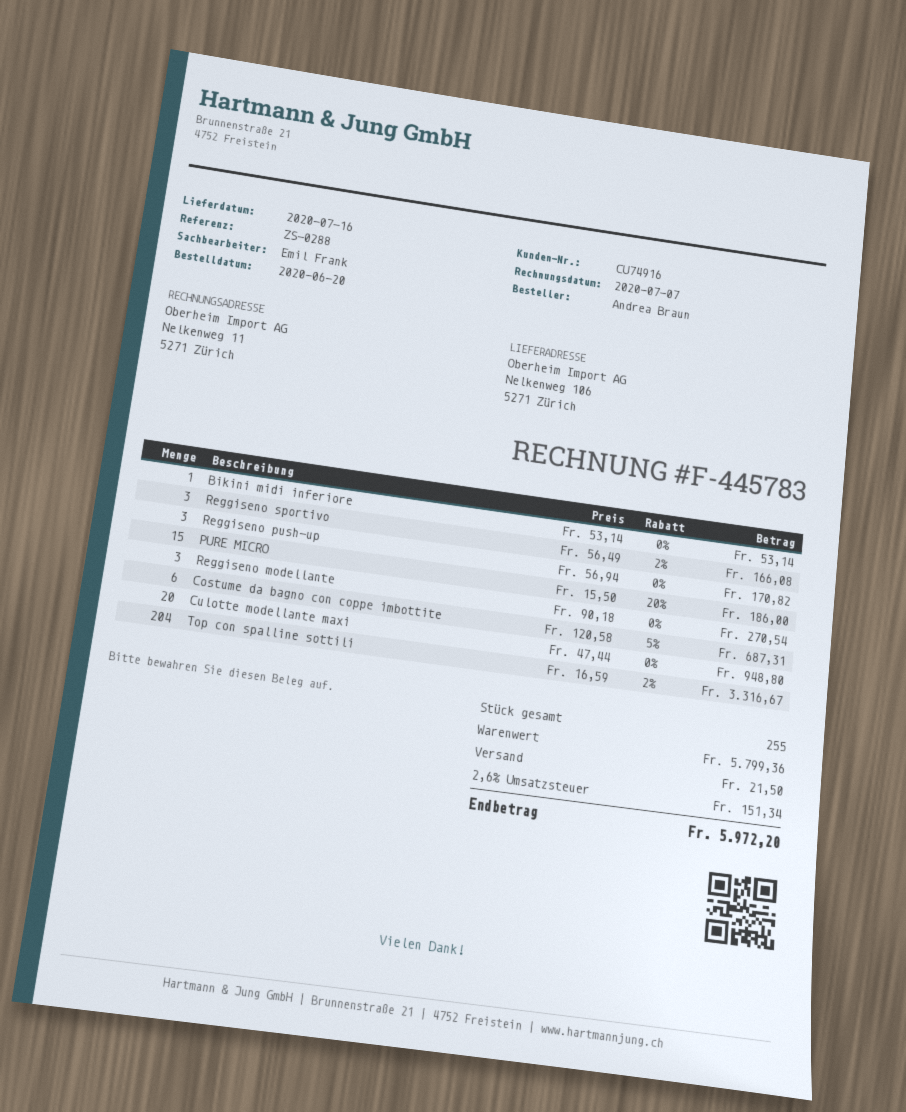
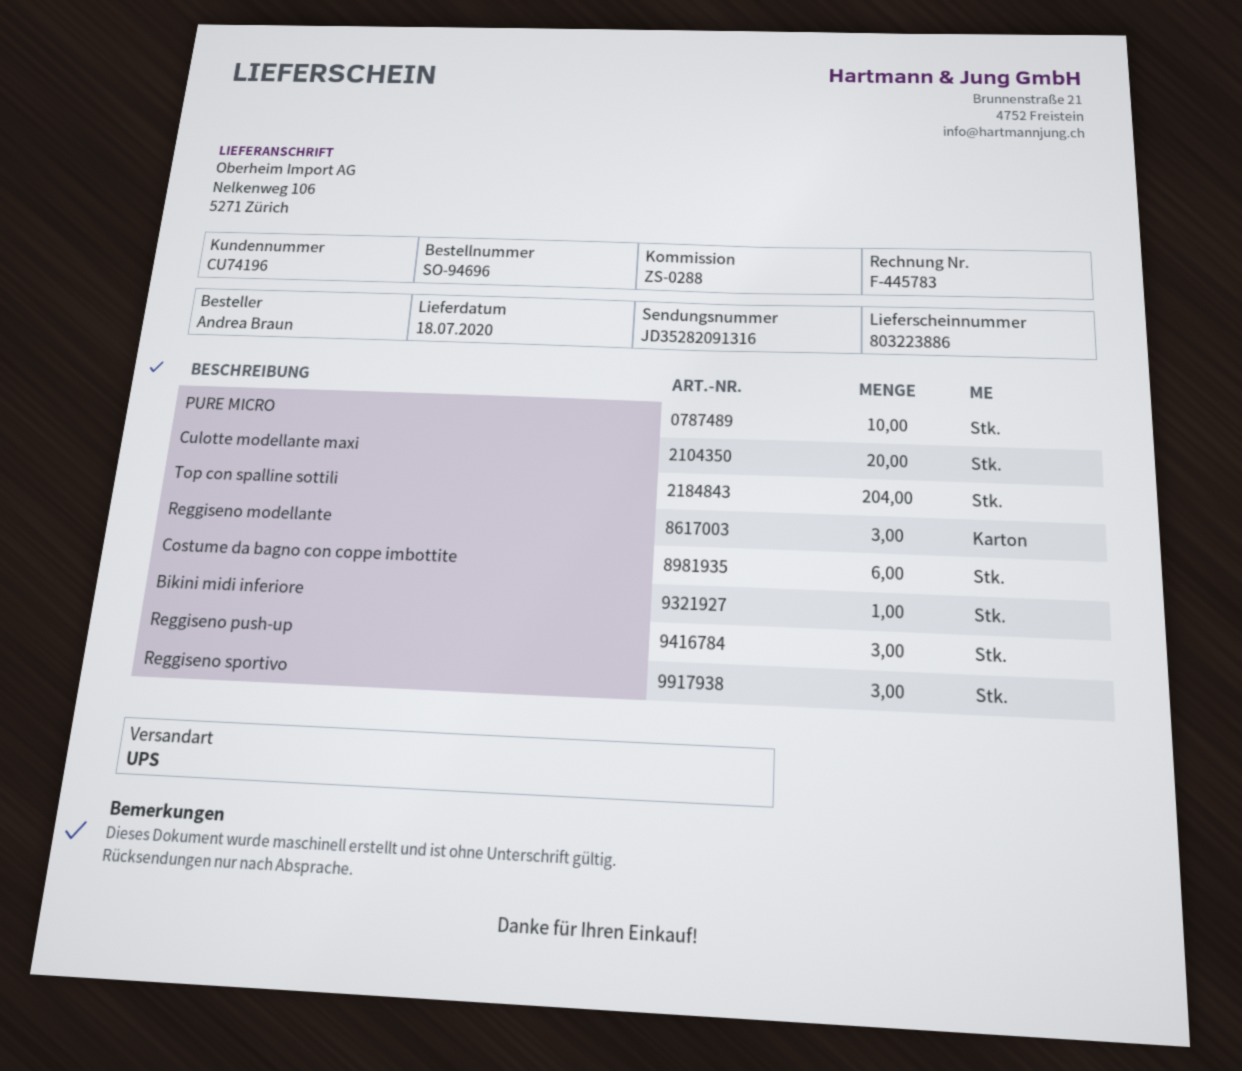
delivery date: 2020-07-16 -> 2020-07-18
customer number: CU74916 -> CU74196
PURE MICRO: 15 -> 10

